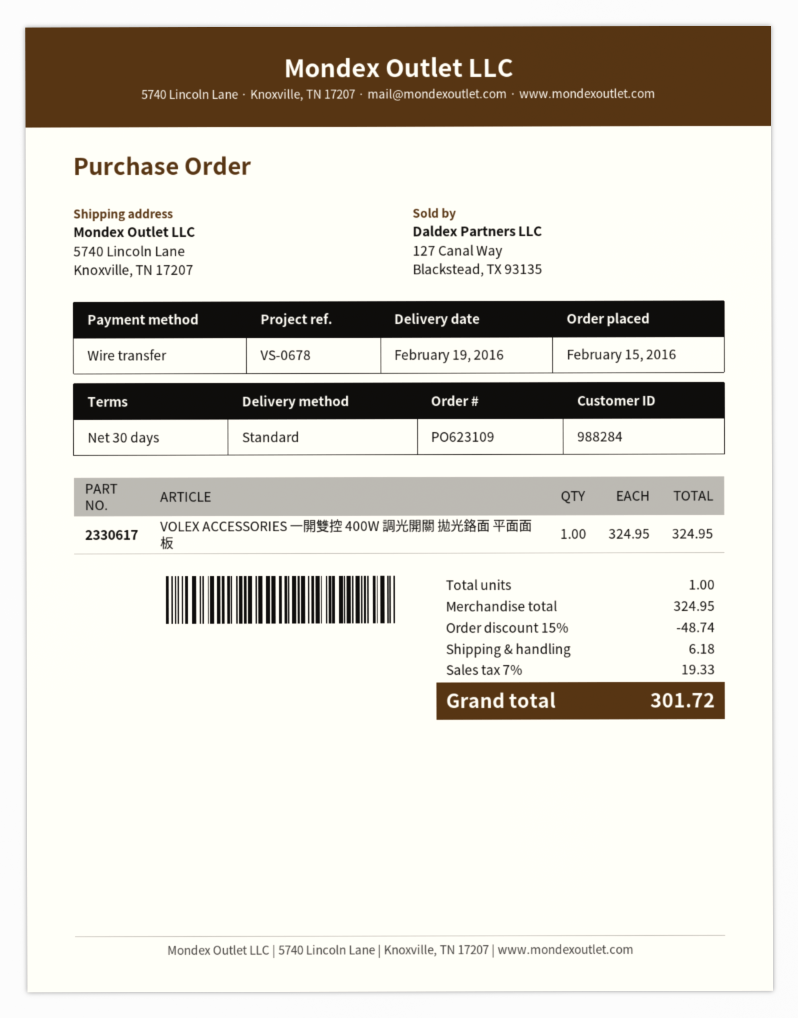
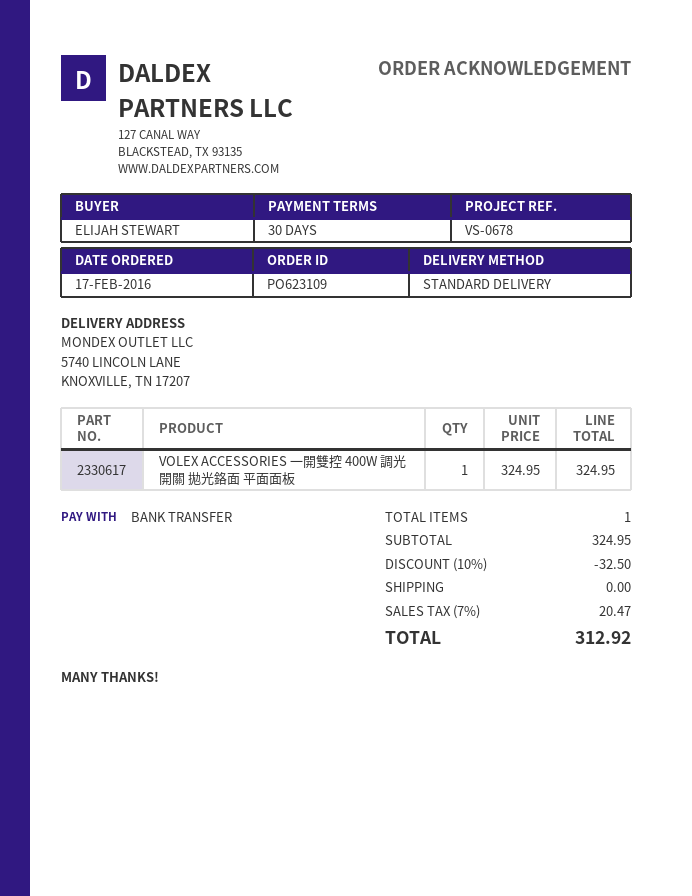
order date: 2016-02-15 -> 2016-02-17
discount: 15% = 48.74 -> 10% = 32.50
shipping: 6.18 -> 0.00
tax: 7% = 19.33 -> 7% = 20.47
total: 301.72 -> 312.92

